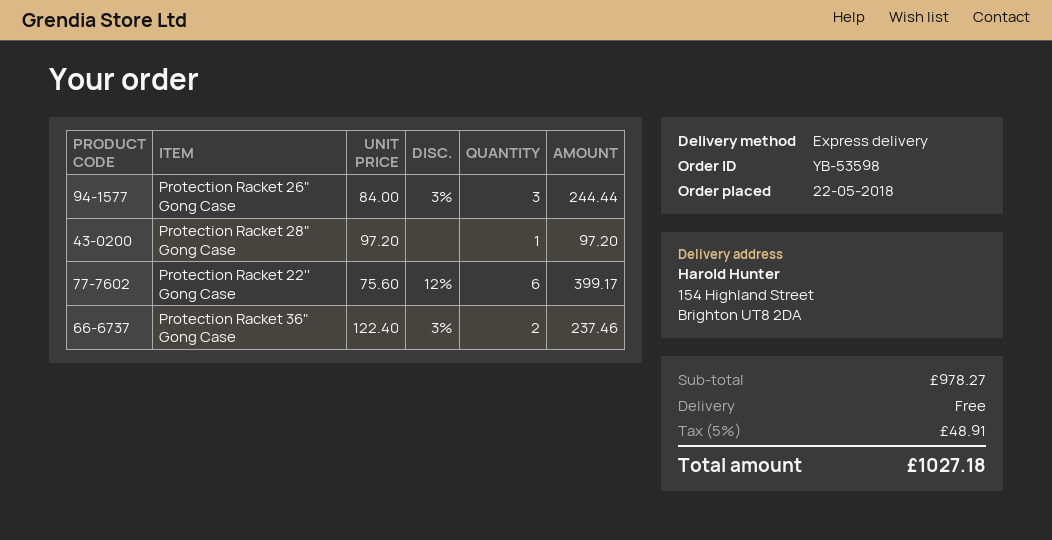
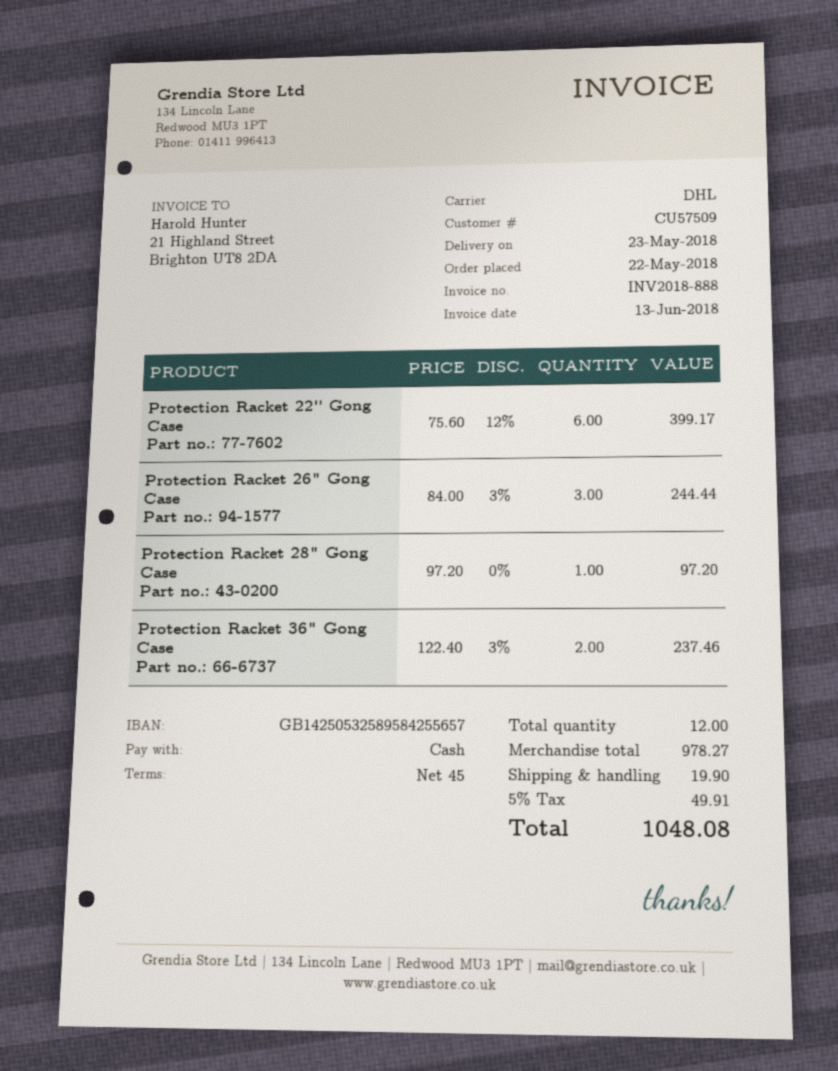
shipping method: express -> DHL
shipping: 0.00 -> 19.90
tax: 5% = 48.91 -> 5% = 49.91
total: 1027.18 -> 1048.08

